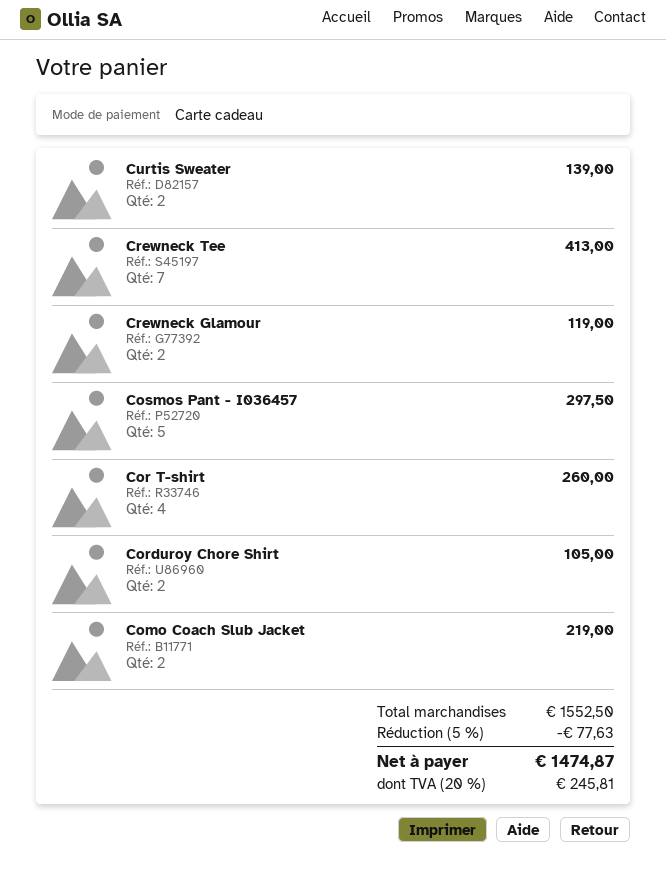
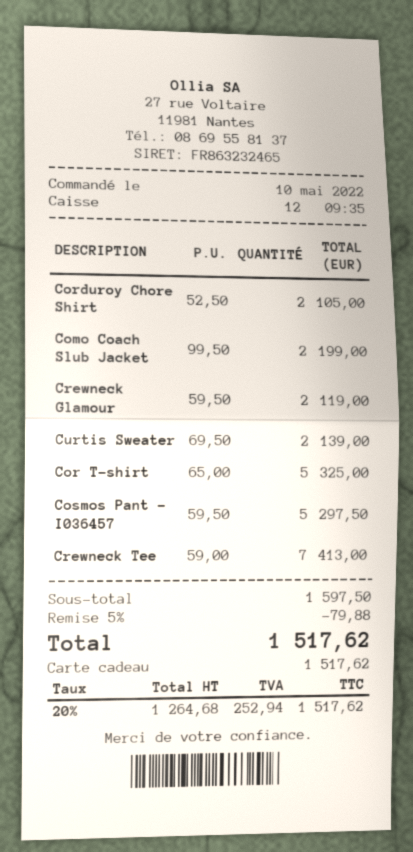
Cor T-shirt: 4 for 260.00 -> 5 for 325.00
Como Coach Slub Jacket: 2 for 219.00 -> 2 for 199.00
subtotal: 1552.50 -> 1597.50
discount: 5% = 77.63 -> 5% = 79.88
tax: 20% = 245.81 -> 20% = 252.94
total: 1474.87 -> 1517.62

